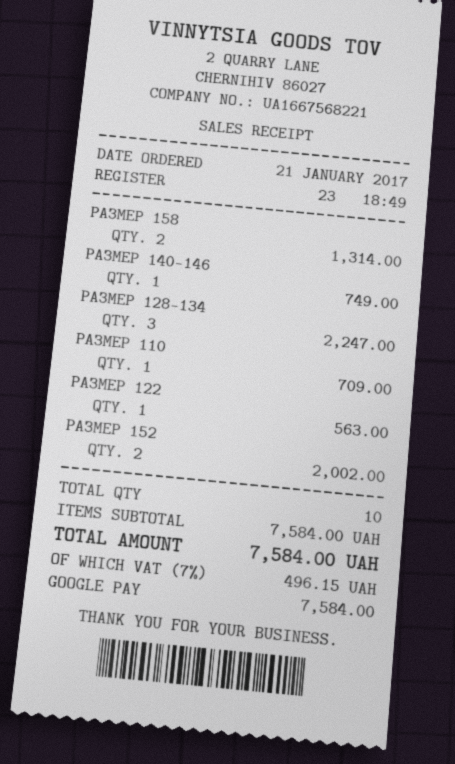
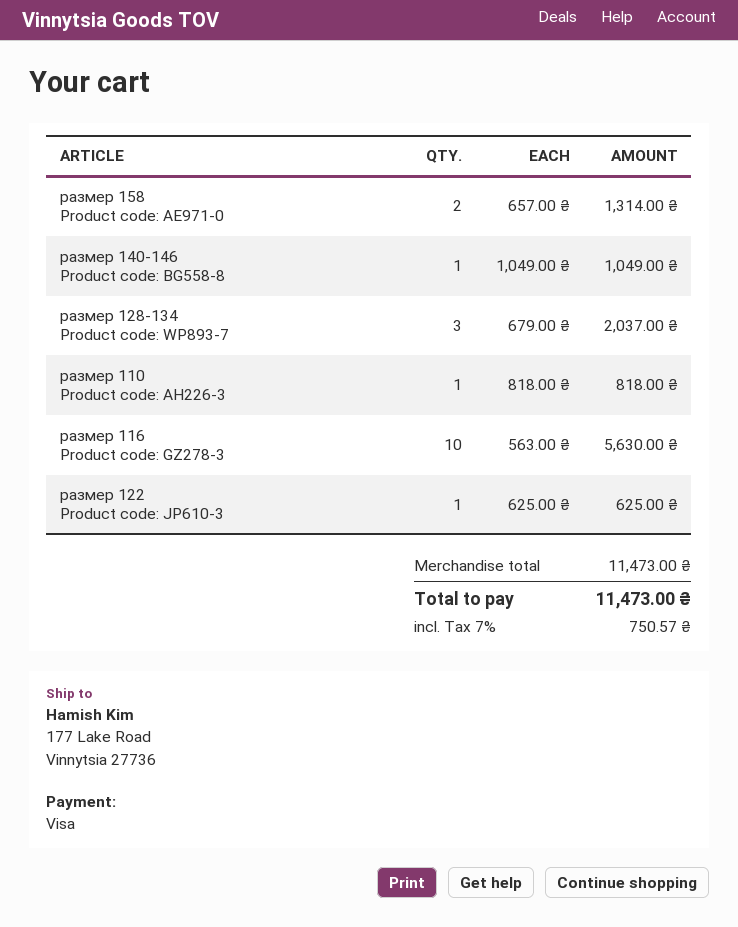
payment method: Google Pay -> Visa
РАЗМЕР 140-146: 1 for 749.00 -> 1 for 1049.00
РАЗМЕР 128-134: 3 for 2247.00 -> 3 for 2037.00
РАЗМЕР 110: 1 for 709.00 -> 1 for 818.00
РАЗМЕР 122: 1 for 563.00 -> 1 for 625.00
РАЗМЕР 152: 2 for 2002.00 -> none
размер 116: none -> 10 for 5630.00
subtotal: 7584.00 -> 11473.00
tax: 7% = 496.15 -> 7% = 750.57
total: 7584.00 -> 11473.00

